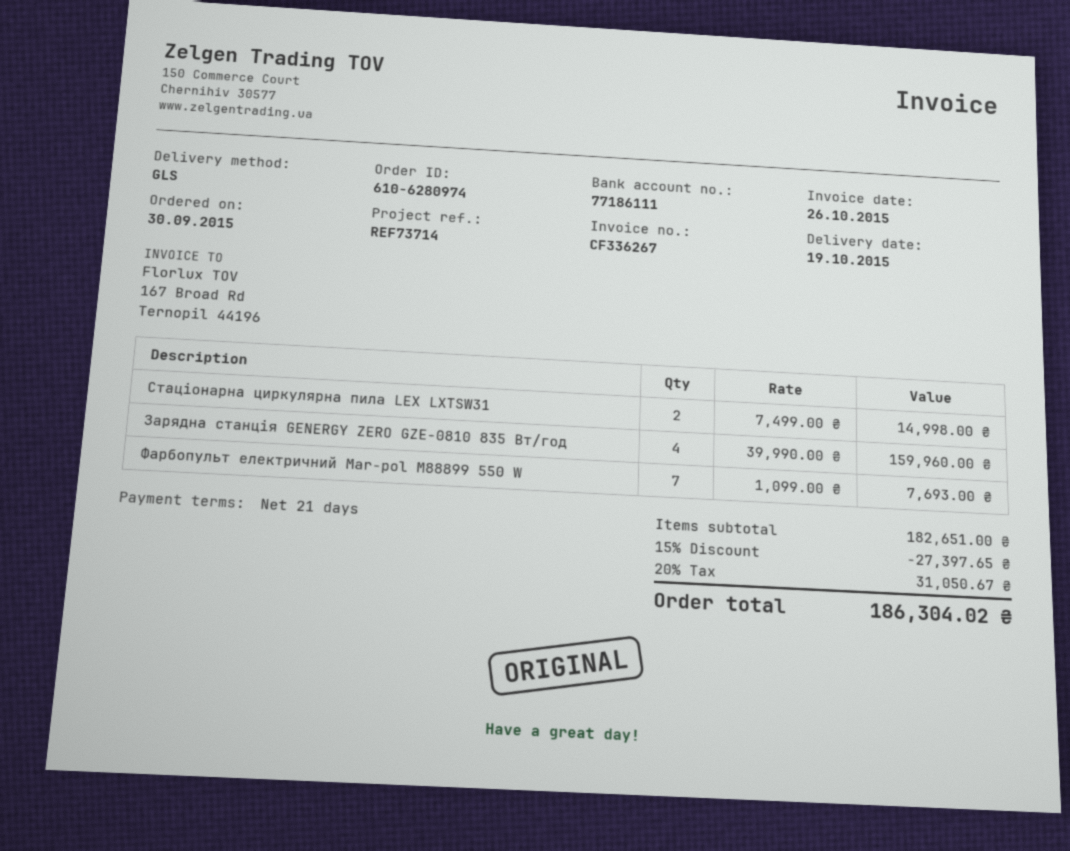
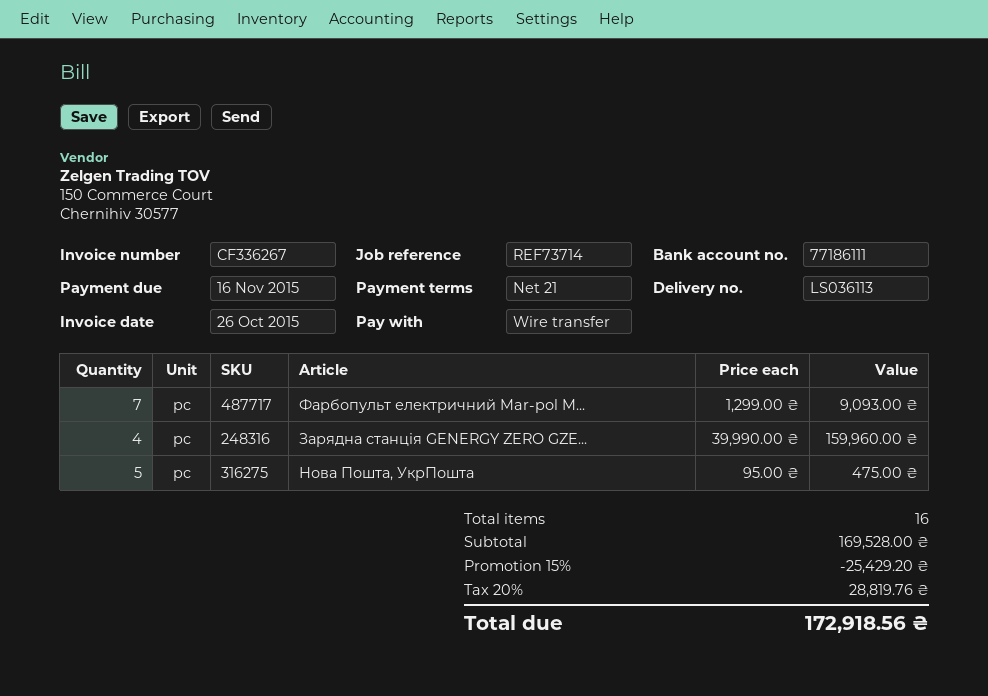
Стаціонарна циркулярна пила LEX LXTSW31: 2 x 7499.00 = 14998.00 -> none
Фарбопульт електричний Mar-pol M88899 550 W: 7 x 1099.00 = 7693.00 -> 7 x 1299.00 = 9093.00
Нова Пошта, УкрПошта: none -> 5 x 95.00 = 475.00
subtotal: 182651.00 -> 169528.00
discount: 15% = 27397.65 -> 15% = 25429.20
tax: 20% = 31050.67 -> 20% = 28819.76
total: 186304.02 -> 172918.56

